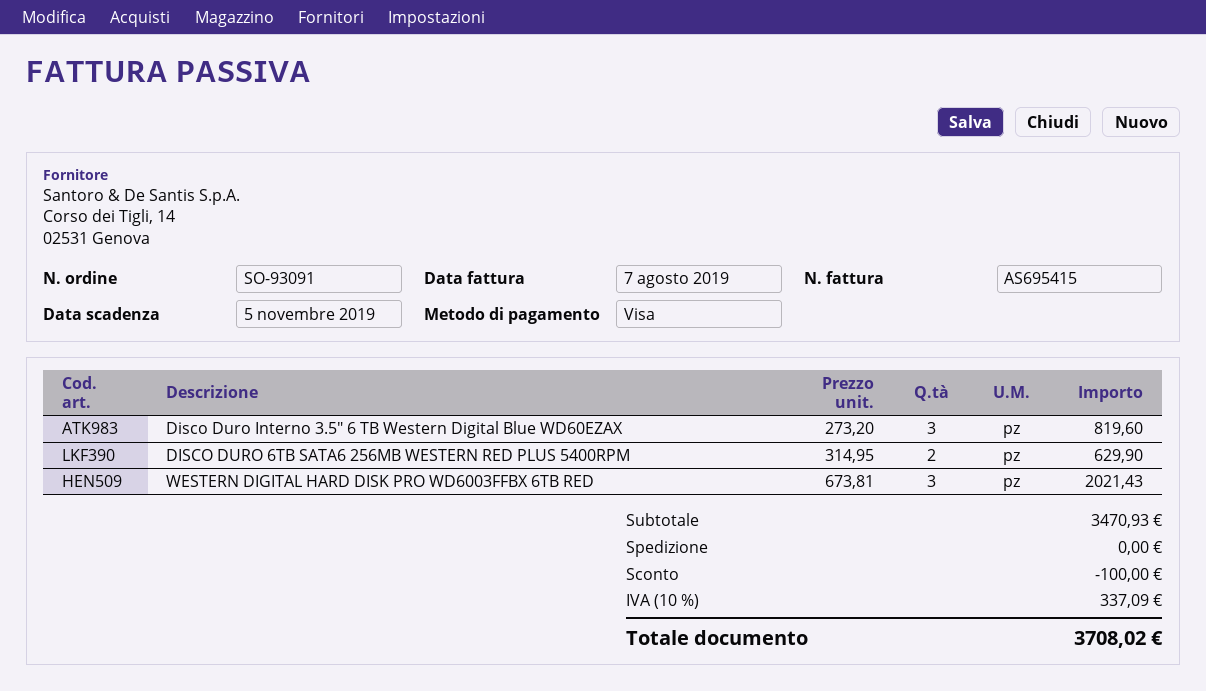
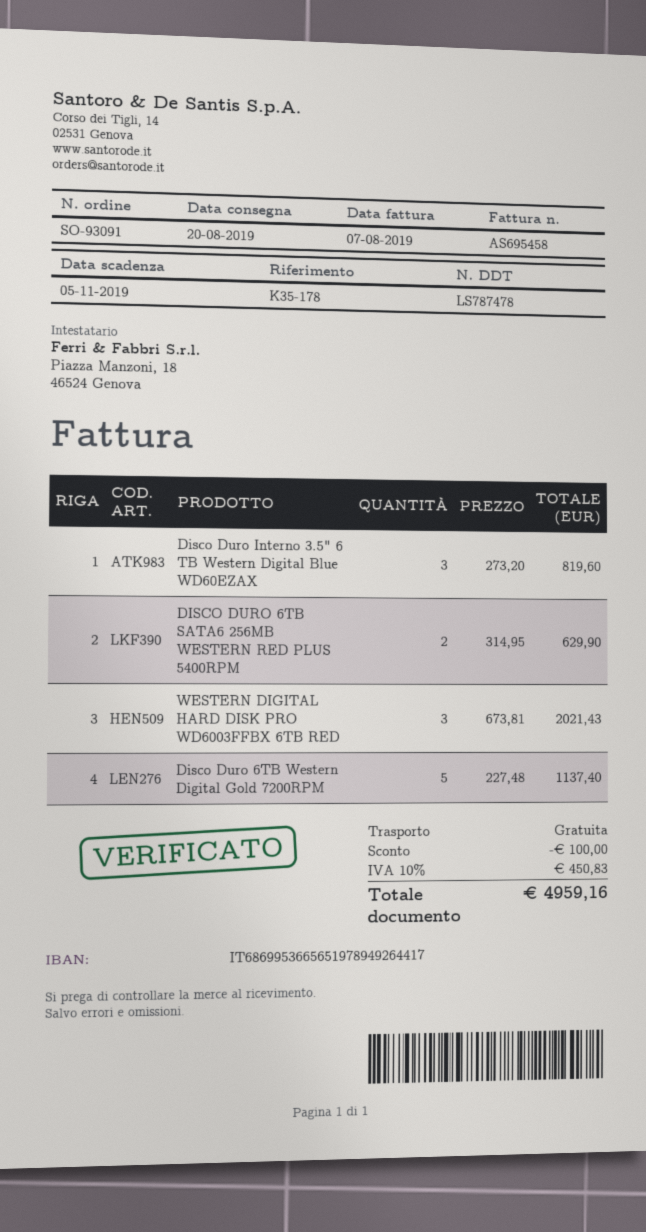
invoice number: AS695415 -> AS695458
Disco Duro 6TB Western Digital Gold 7200RPM: none -> 5 x 227.48 = 1137.40
tax: 10% = 337.09 -> 10% = 450.83
total: 3708.02 -> 4959.16

